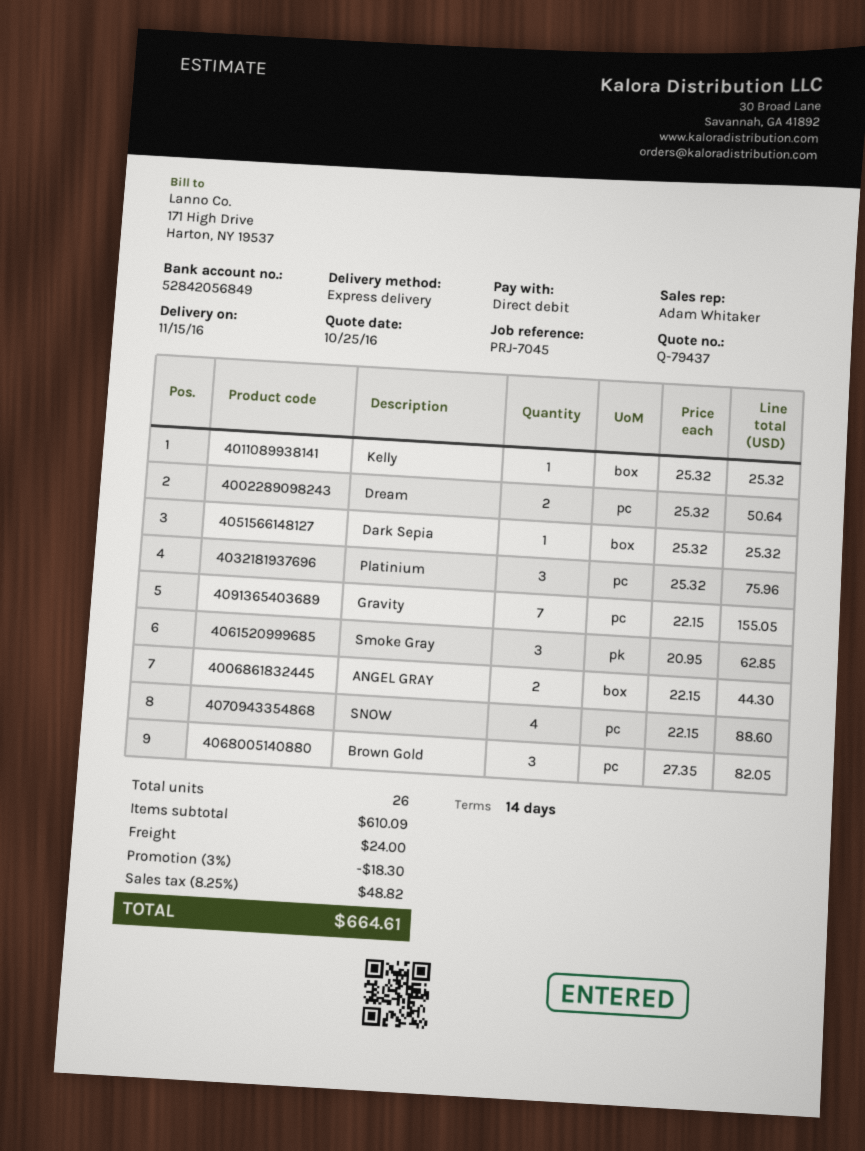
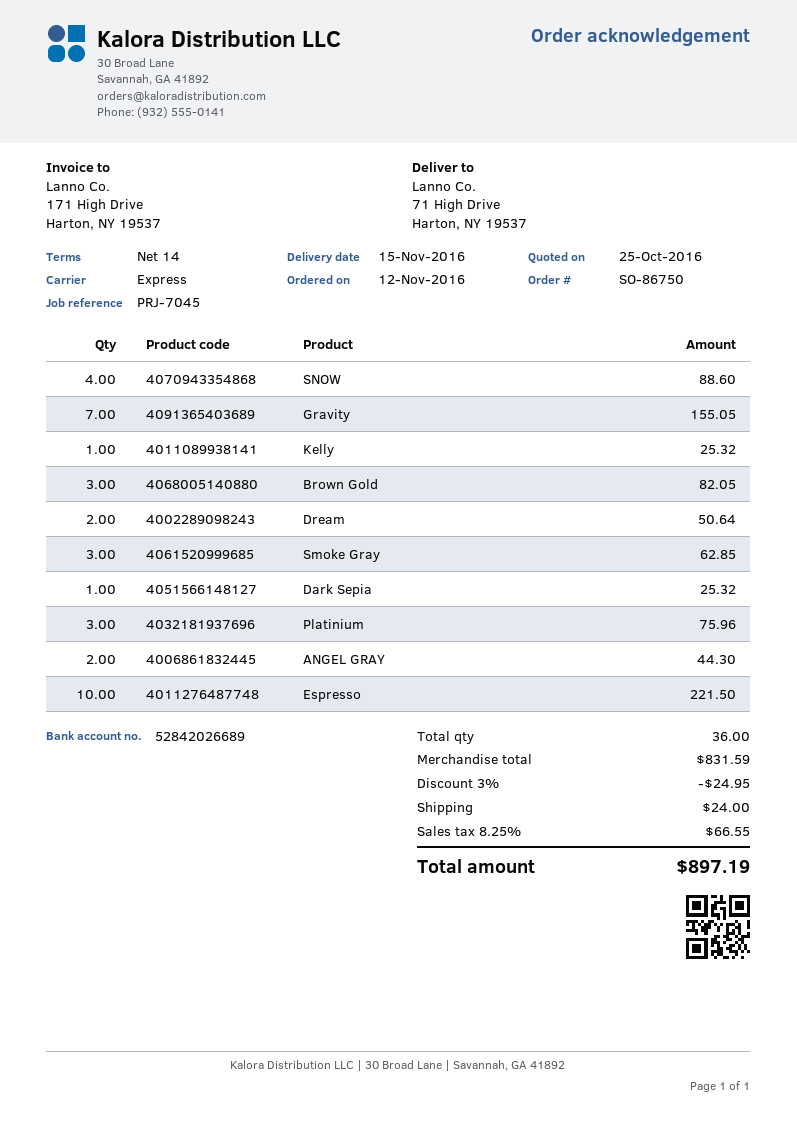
bank account: 52842056849 -> 52842026689
Espresso: none -> 10 for 221.50
total quantity: 26 -> 36
subtotal: 610.09 -> 831.59
discount: 3% = 18.30 -> 3% = 24.95
tax: 8.25% = 48.82 -> 8.25% = 66.55
total: 664.61 -> 897.19

